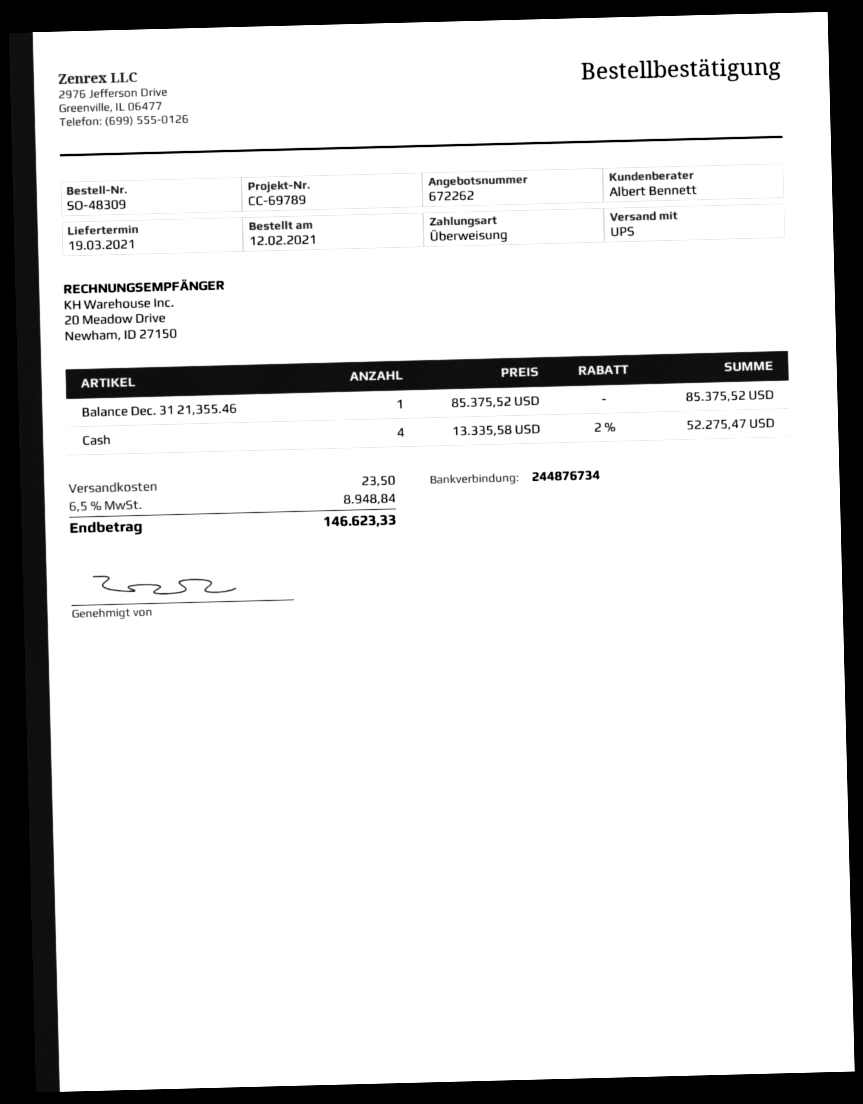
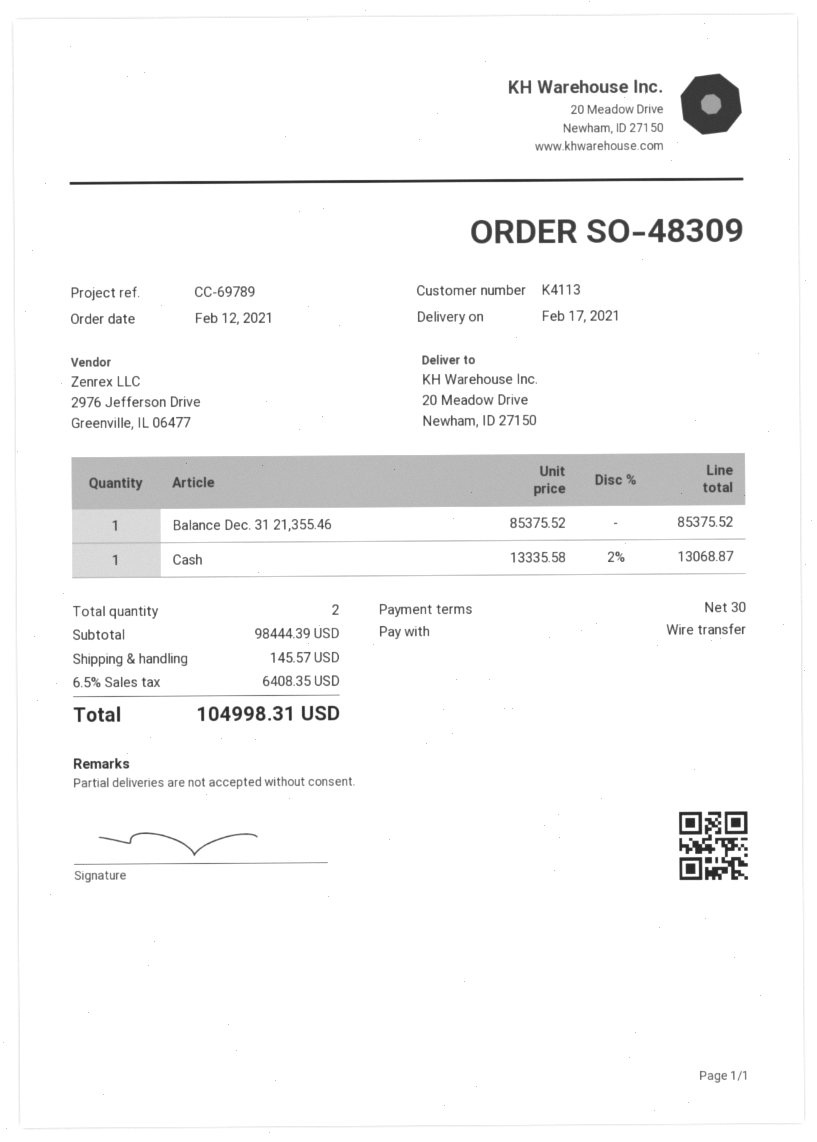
delivery date: 2021-03-19 -> 2021-02-17
Cash: 4 x 13335.58 - 2% = 52275.47 -> 1 x 13335.58 - 2% = 13068.87
shipping: 23.50 -> 145.57
tax: 6.5% = 8948.84 -> 6.5% = 6408.35
total: 146623.33 -> 104998.31

